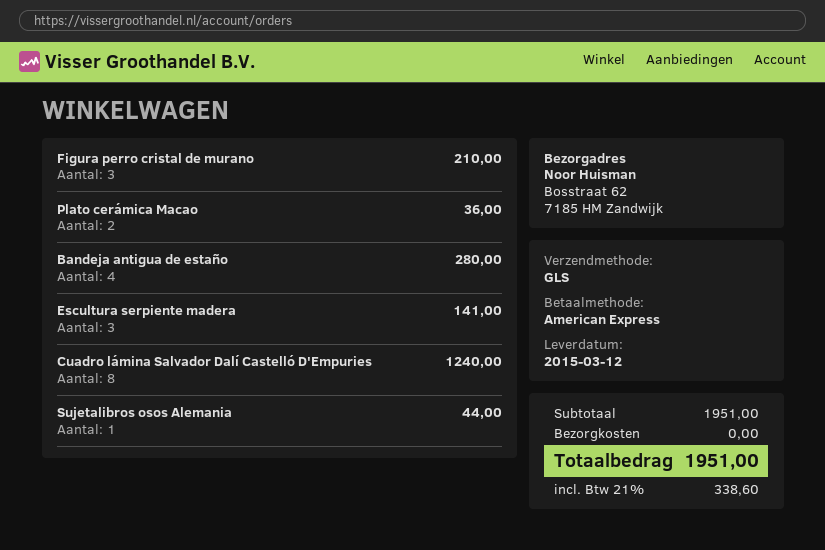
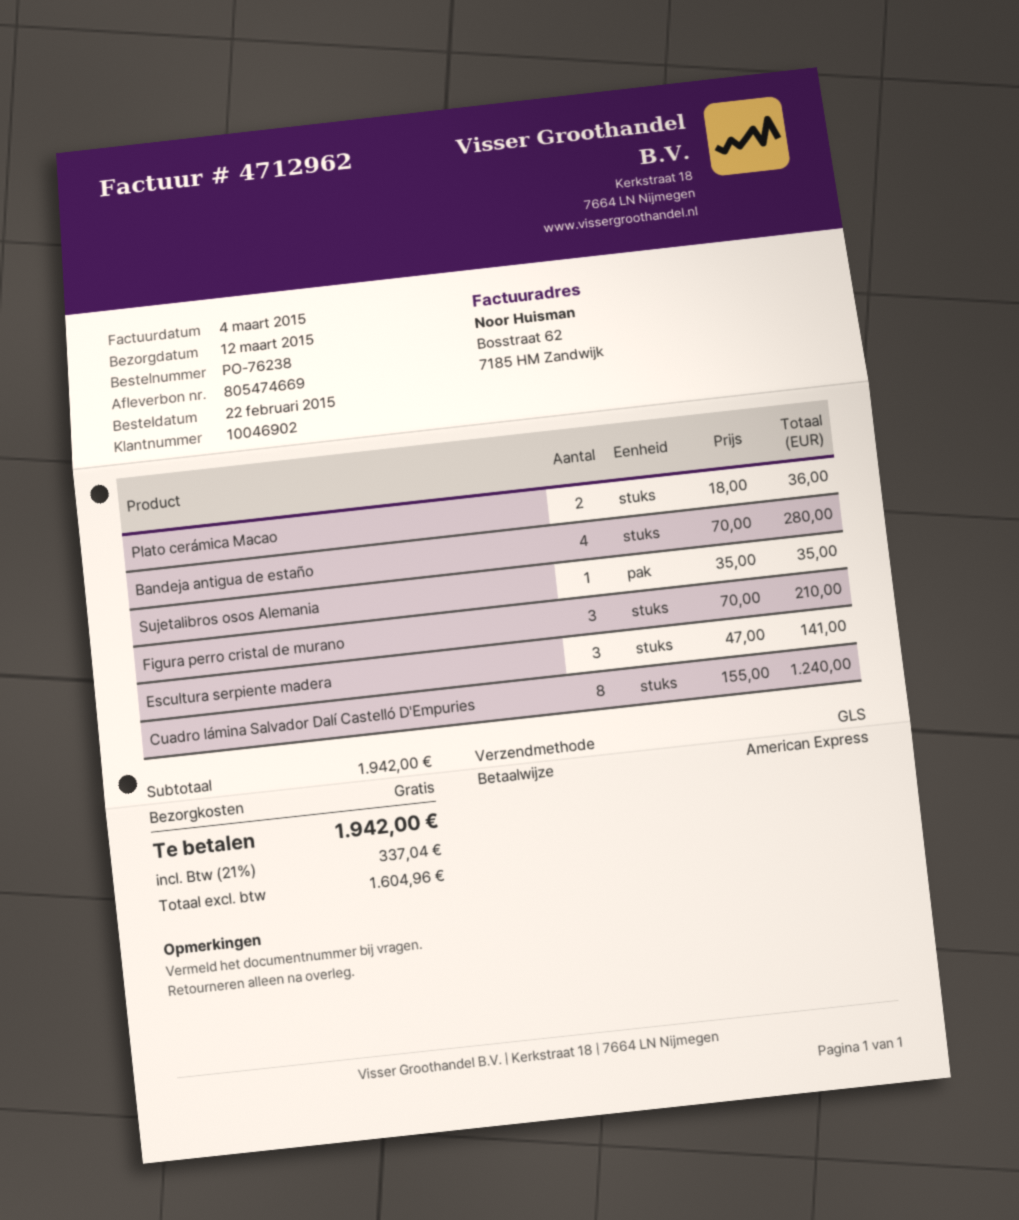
Sujetalibros osos Alemania: 1 for 44.00 -> 1 for 35.00
subtotal: 1951.00 -> 1942.00
tax: 21% = 338.60 -> 21% = 337.04
total: 1951.00 -> 1942.00

